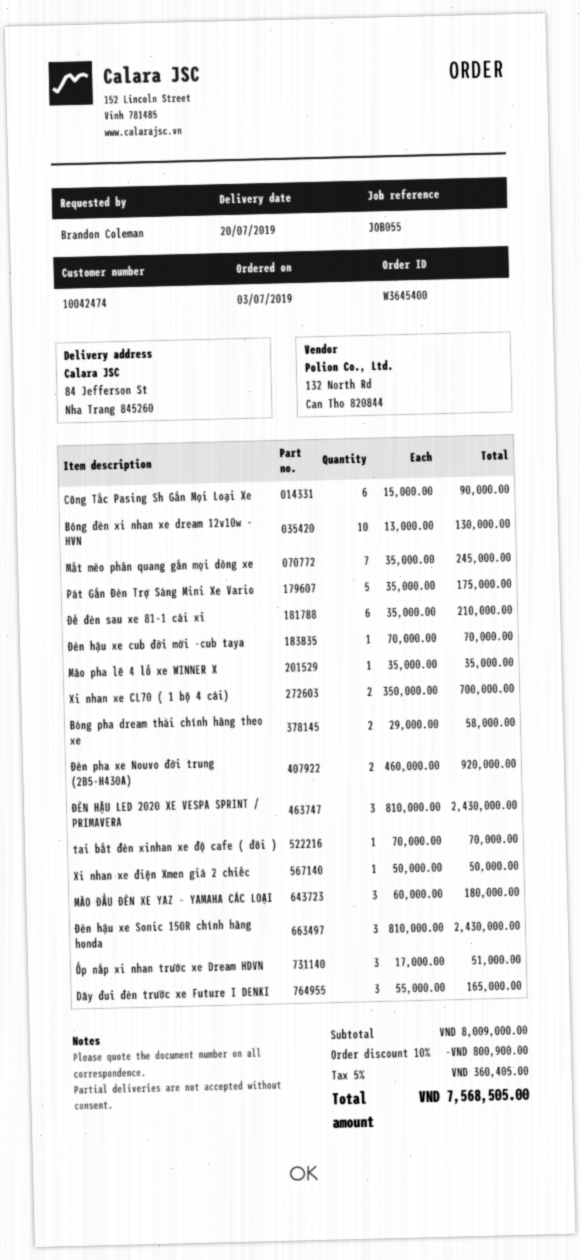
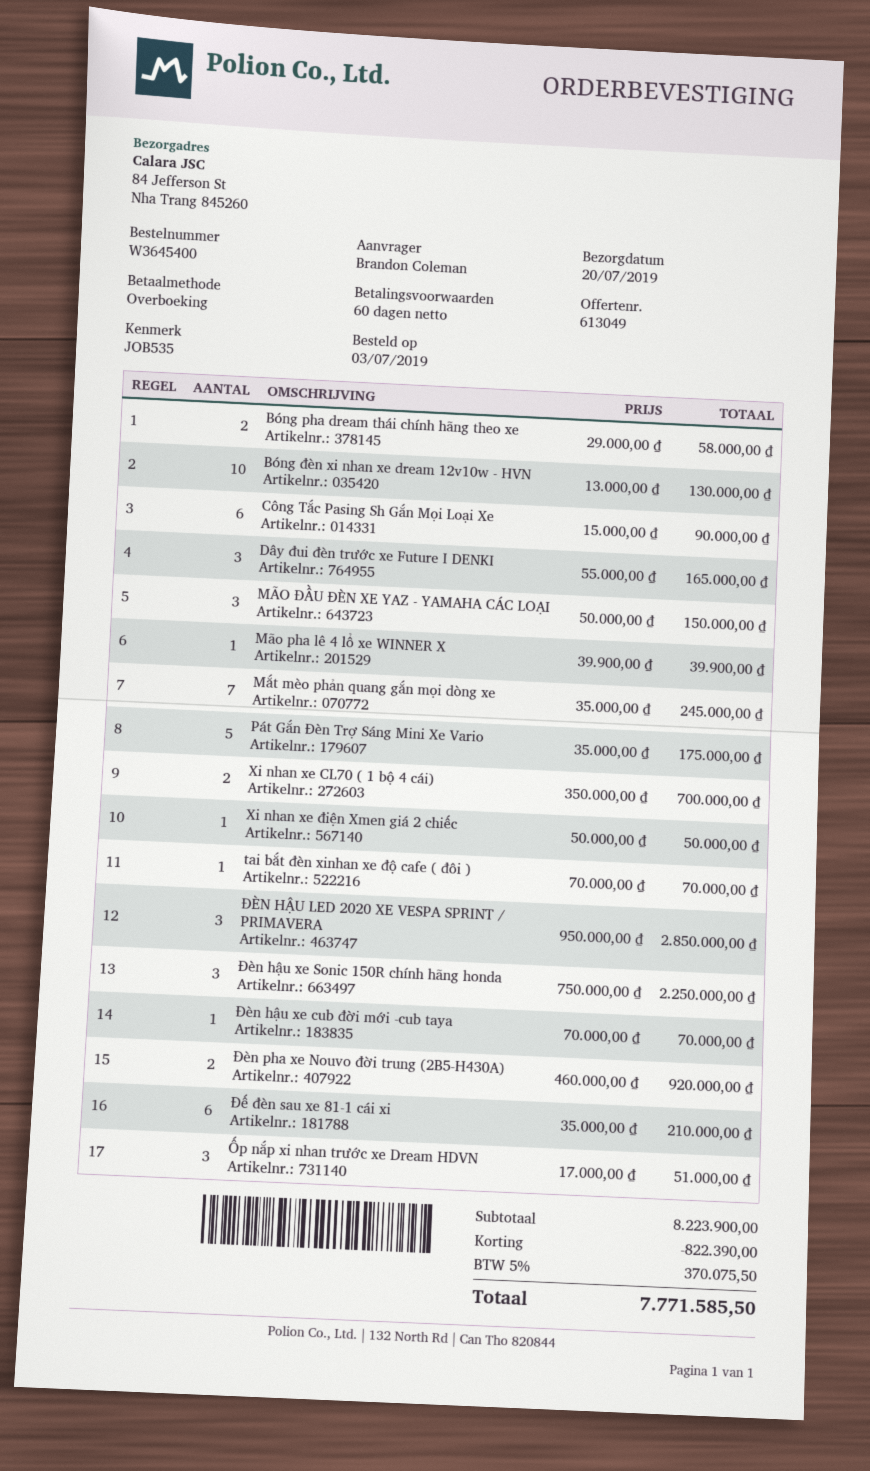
reference: JOB055 -> JOB535
Mão pha lê 4 lổ xe WINNER X: 1 x 35000.00 = 35000.00 -> 1 x 39900.00 = 39900.00
ĐÈN HẬU LED 2020 XE VESPA SPRINT / PRIMAVERA: 3 x 810000.00 = 2430000.00 -> 3 x 950000.00 = 2850000.00
MÃO ĐẦU ĐÈN XE YAZ - YAMAHA CÁC LOẠI: 3 x 60000.00 = 180000.00 -> 3 x 50000.00 = 150000.00
Đèn hậu xe Sonic 150R chính hãng honda: 3 x 810000.00 = 2430000.00 -> 3 x 750000.00 = 2250000.00
subtotal: 8009000.00 -> 8223900.00
discount: 800900.00 -> 822390.00
tax: 5% = 360405.00 -> 5% = 370075.50
total: 7568505.00 -> 7771585.50

